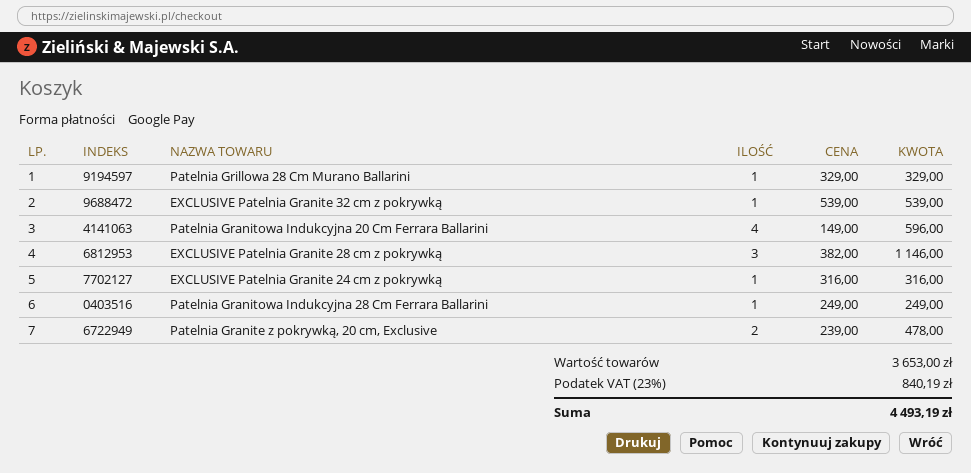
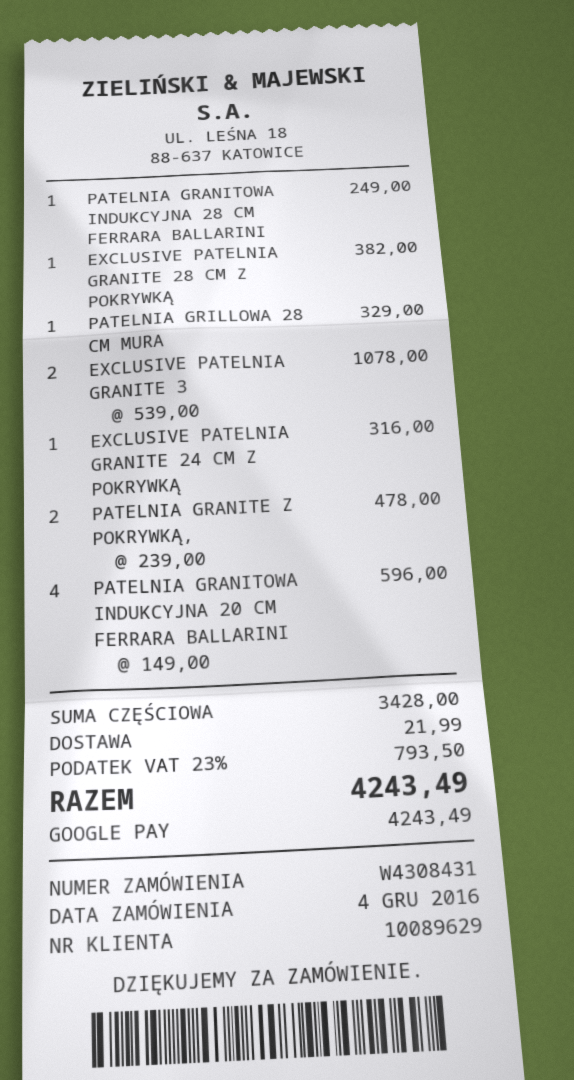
EXCLUSIVE Patelnia Granite 32 cm z pokrywką: 1 x 539.00 = 539.00 -> 2 x 539.00 = 1078.00
EXCLUSIVE Patelnia Granite 28 cm z pokrywką: 3 x 382.00 = 1146.00 -> 1 x 382.00 = 382.00
subtotal: 3653.00 -> 3428.00
shipping: none -> 21.99
tax: 23% = 840.19 -> 23% = 793.50
total: 4493.19 -> 4243.49

